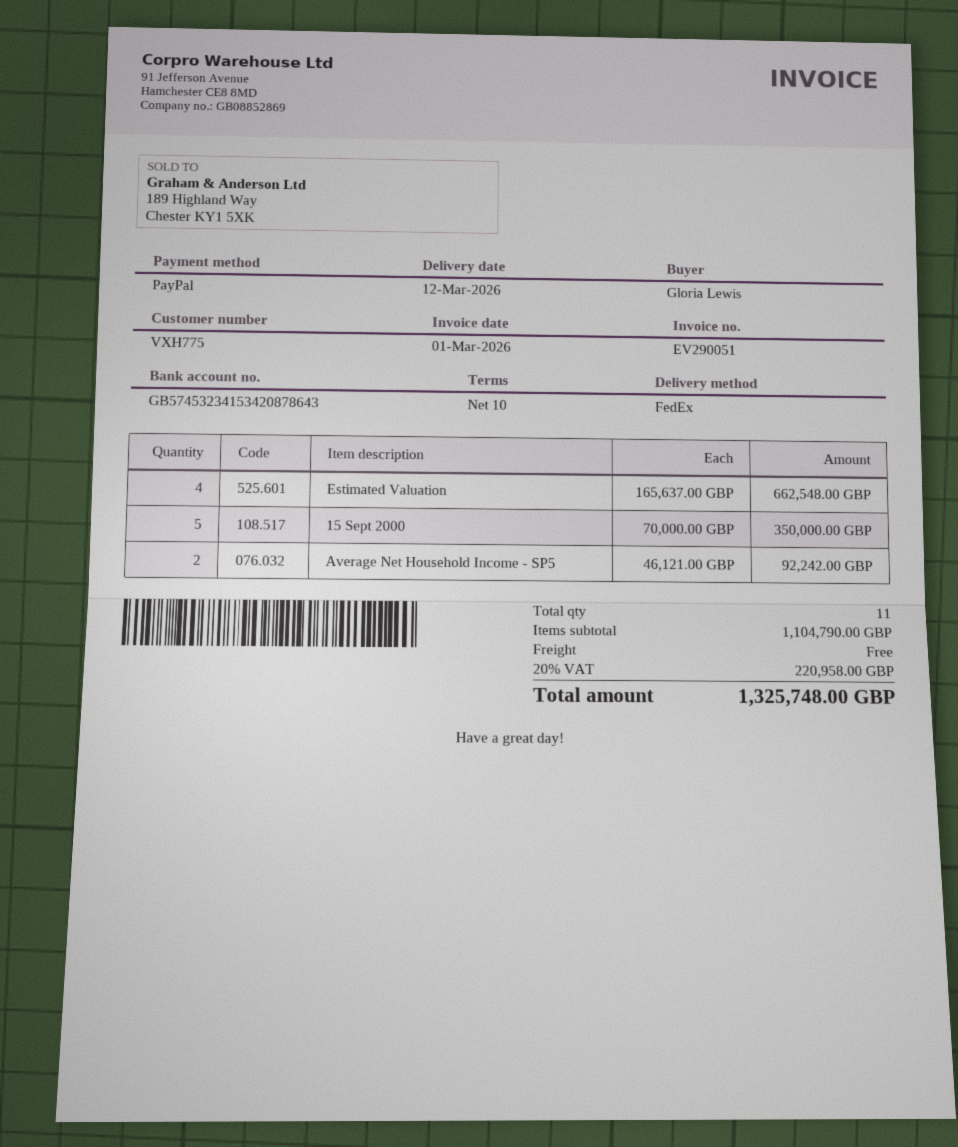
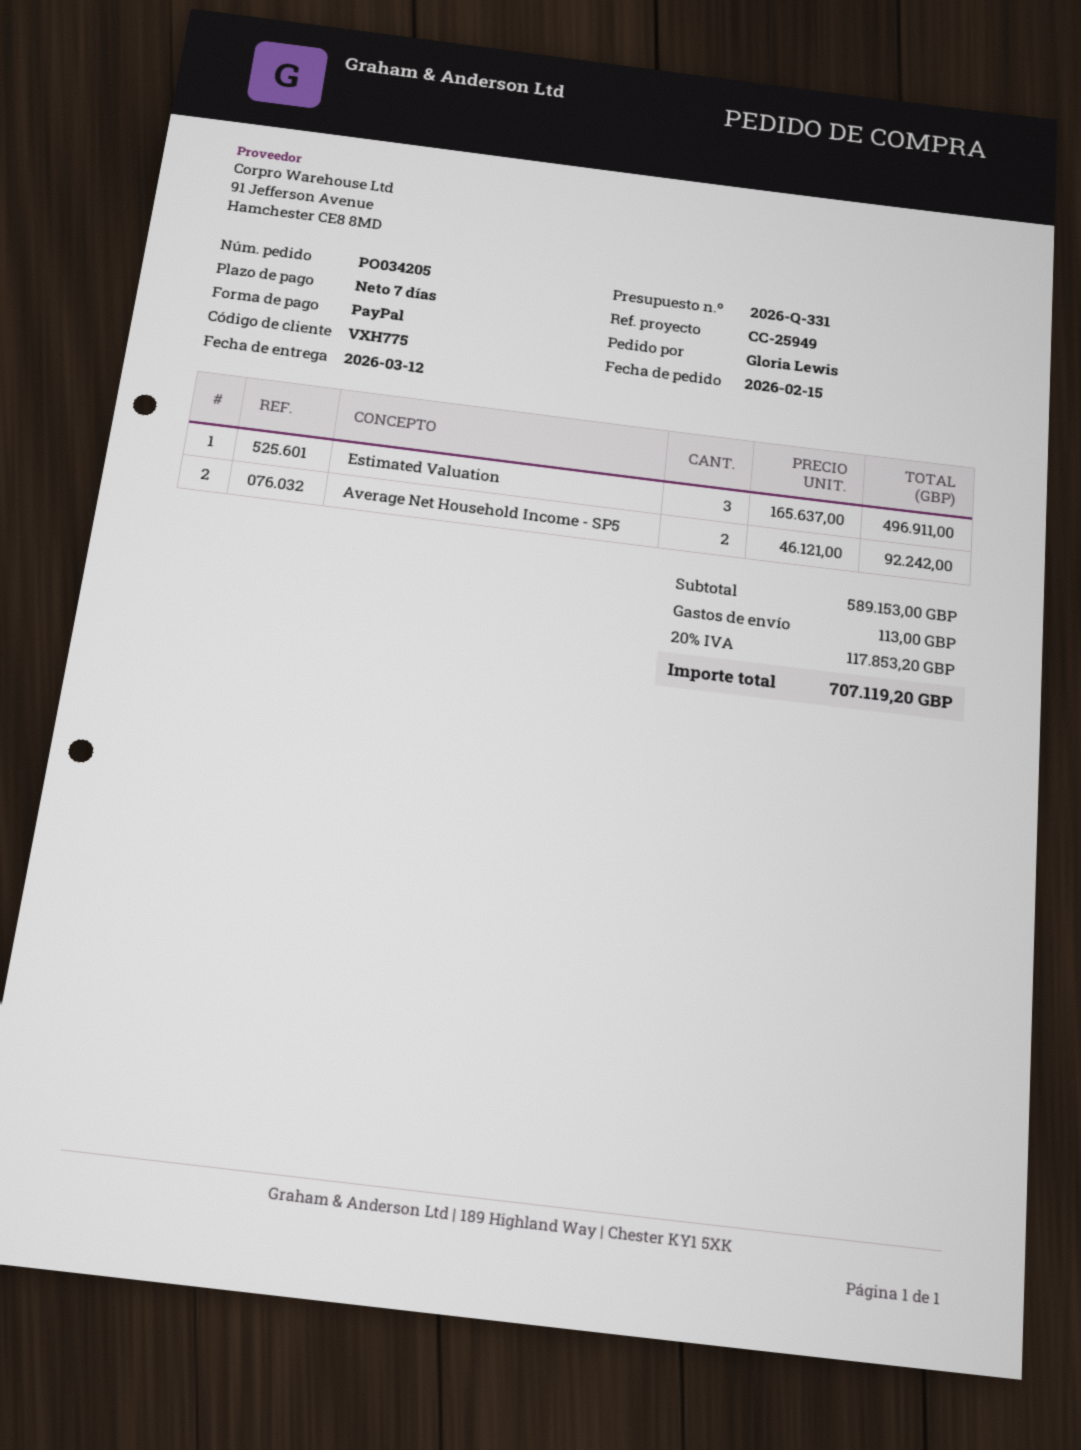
payment terms: 10 days -> 7 days
Estimated Valuation: 4 x 165637.00 = 662548.00 -> 3 x 165637.00 = 496911.00
15 Sept 2000: 5 x 70000.00 = 350000.00 -> none
subtotal: 1104790.00 -> 589153.00
shipping: 0.00 -> 113.00
tax: 20% = 220958.00 -> 20% = 117853.20
total: 1325748.00 -> 707119.20

